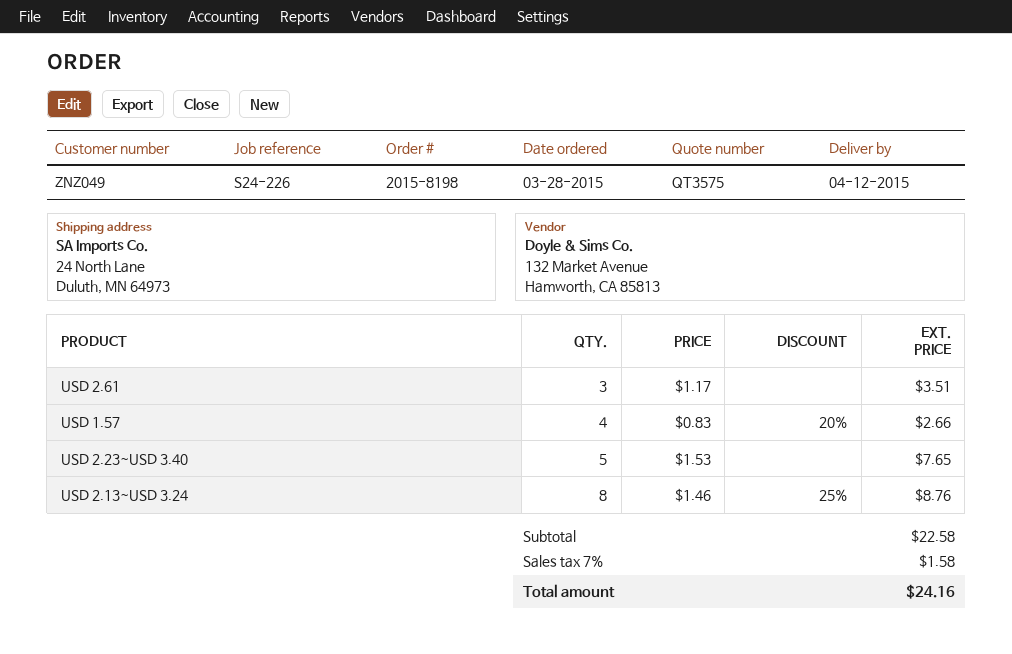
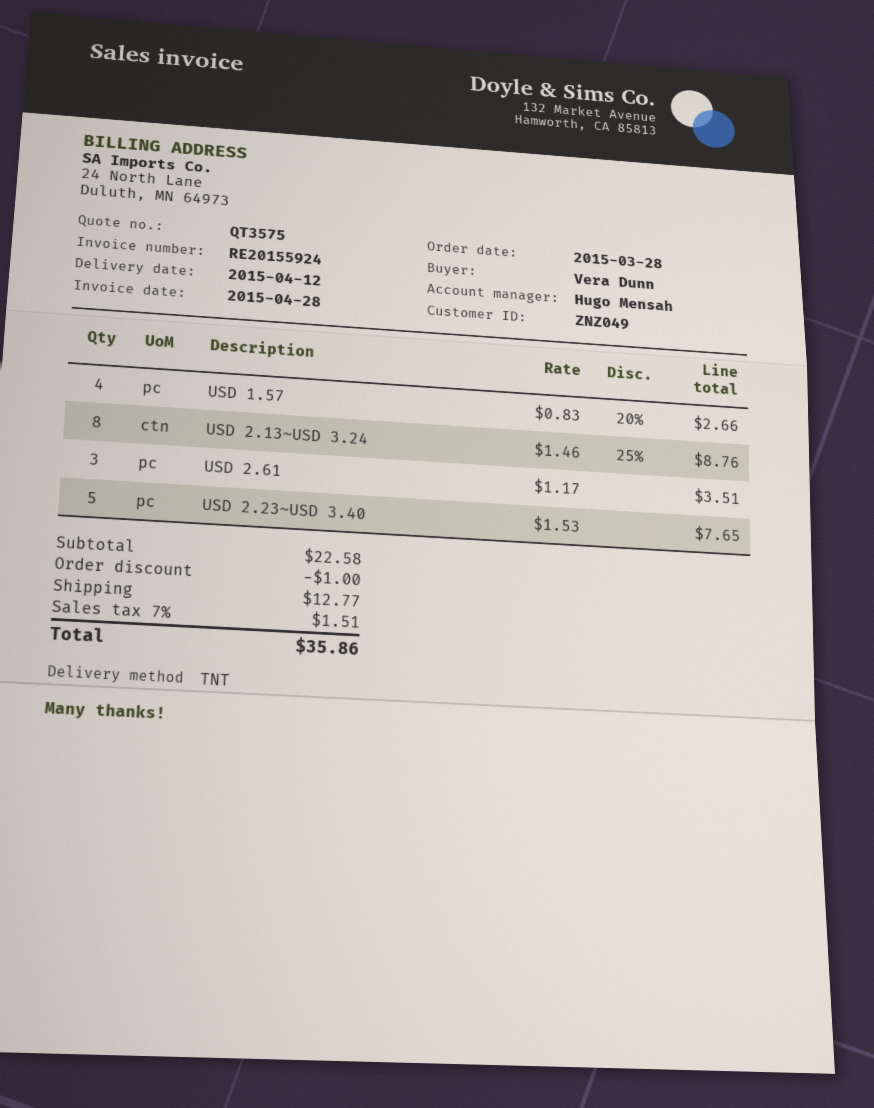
discount: none -> 1.00
shipping: none -> 12.77
tax: 7% = 1.58 -> 7% = 1.51
total: 24.16 -> 35.86

